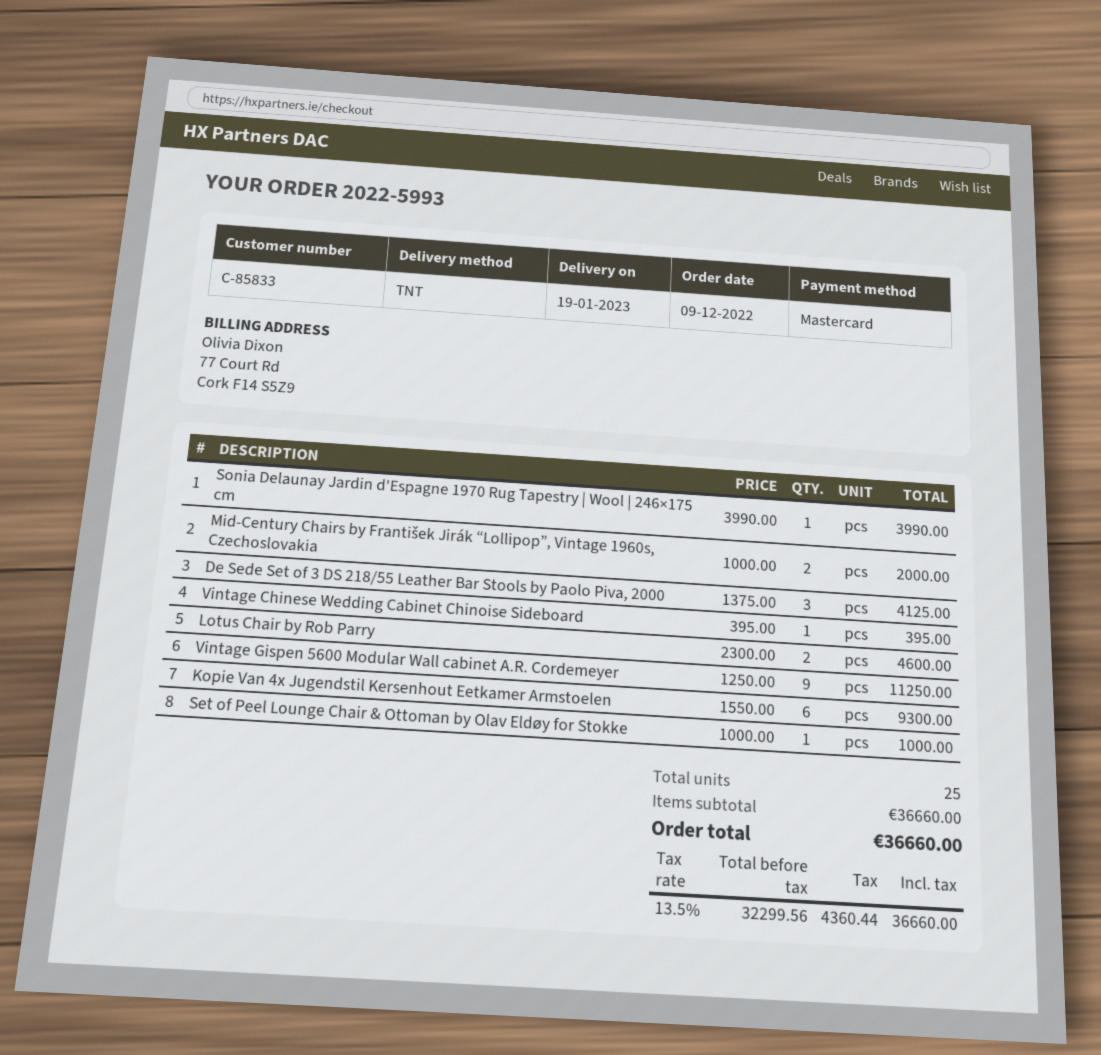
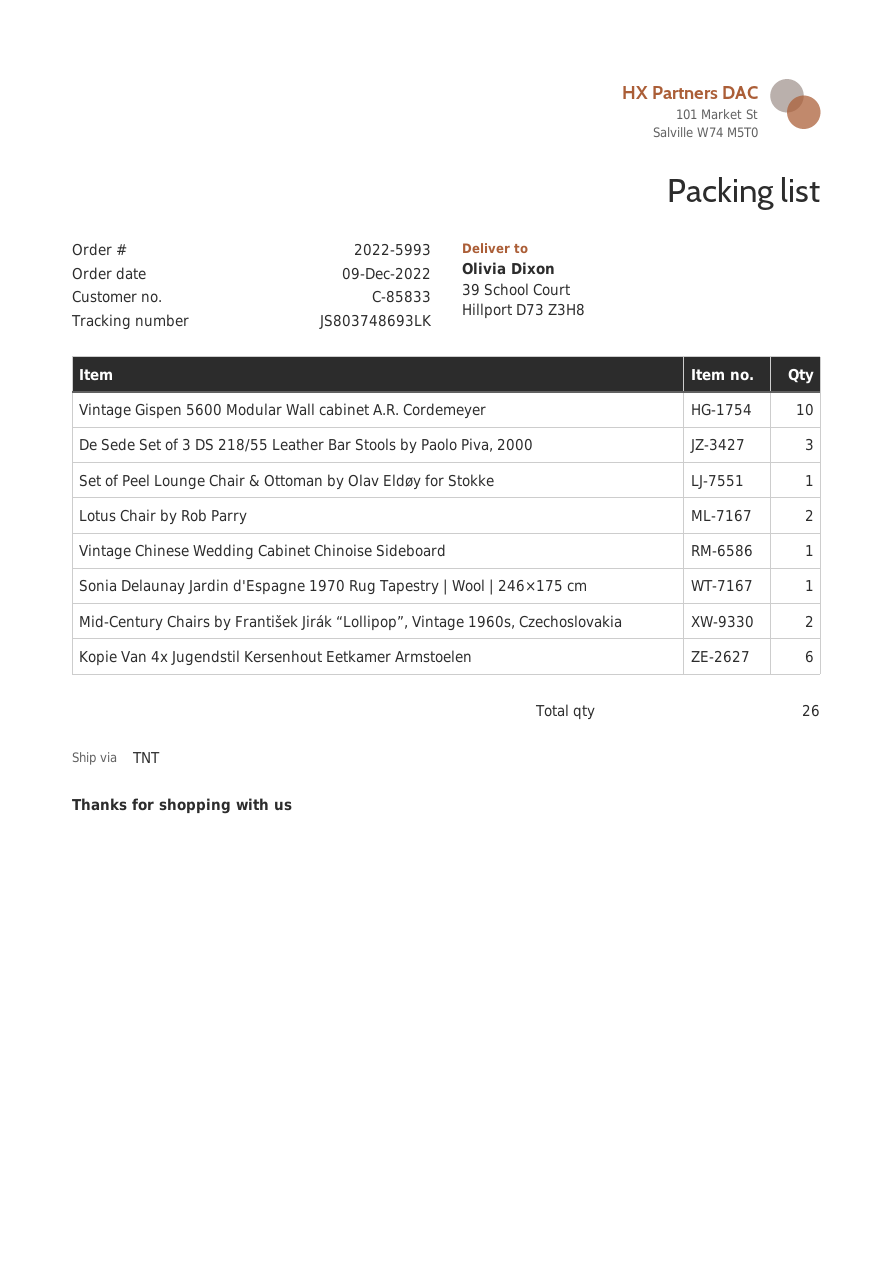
Vintage Gispen 5600 Modular Wall cabinet A.R. Cordemeyer: 9 -> 10
total quantity: 25 -> 26

